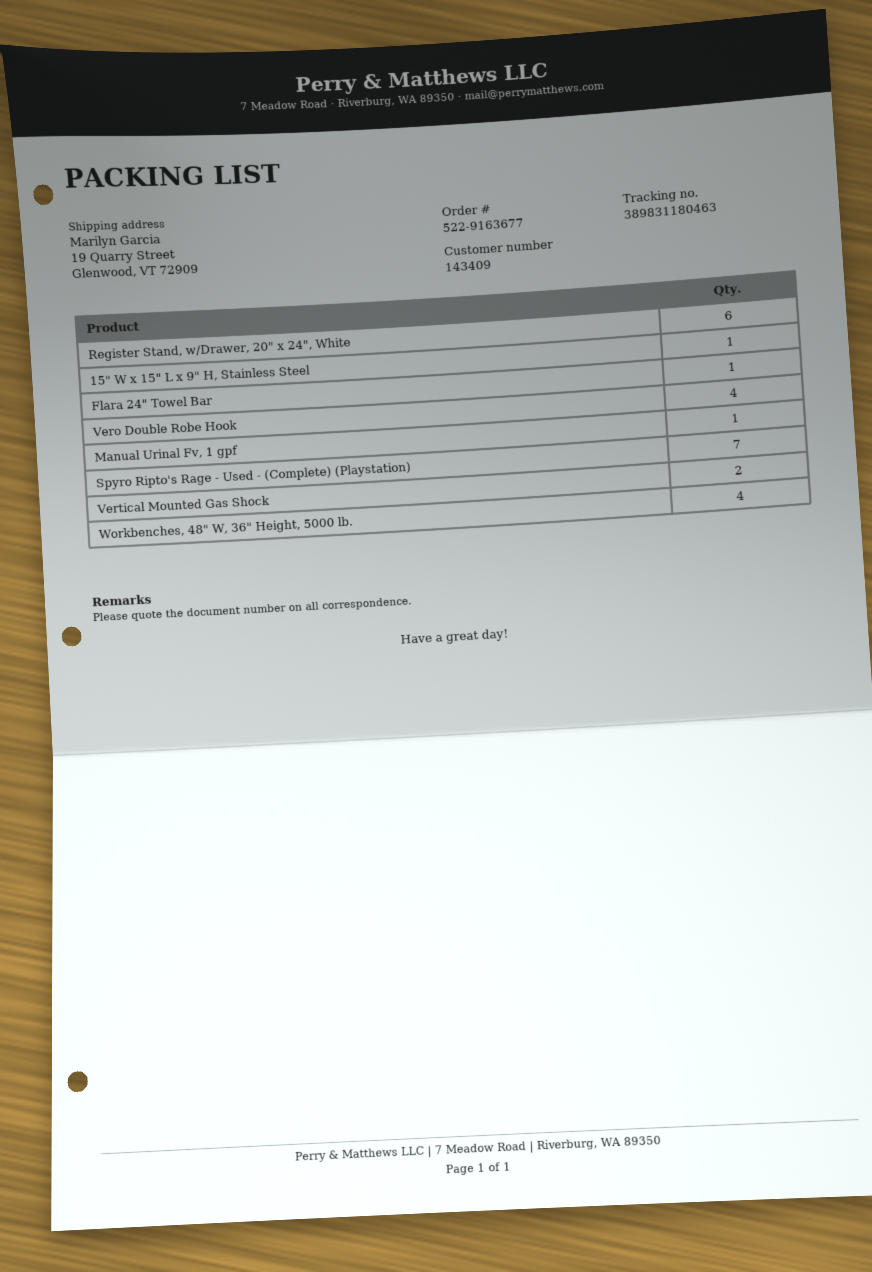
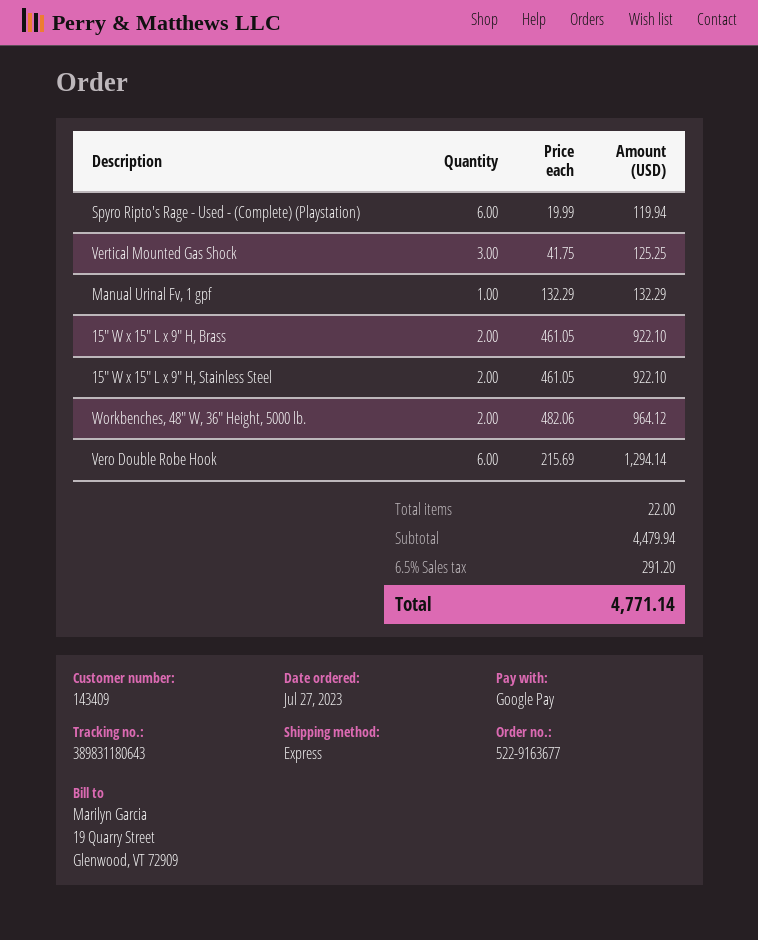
tracking number: 389831180463 -> 389831180643
Register Stand, w/Drawer, 20" x 24", White: 6 -> none
15" W x 15" L x 9" H, Stainless Steel: 1 -> 2
Flara 24" Towel Bar: 1 -> none
Vero Double Robe Hook: 4 -> 6
Spyro Ripto's Rage - Used - (Complete) (Playstation): 7 -> 6
Vertical Mounted Gas Shock: 2 -> 3
Workbenches, 48" W, 36" Height, 5000 lb.: 4 -> 2
15" W x 15" L x 9" H, Brass: none -> 2

